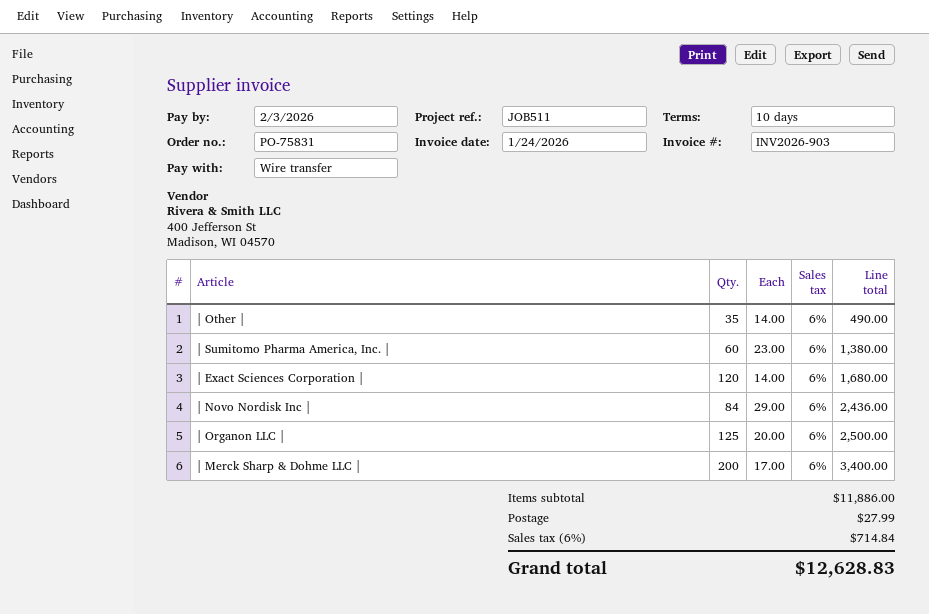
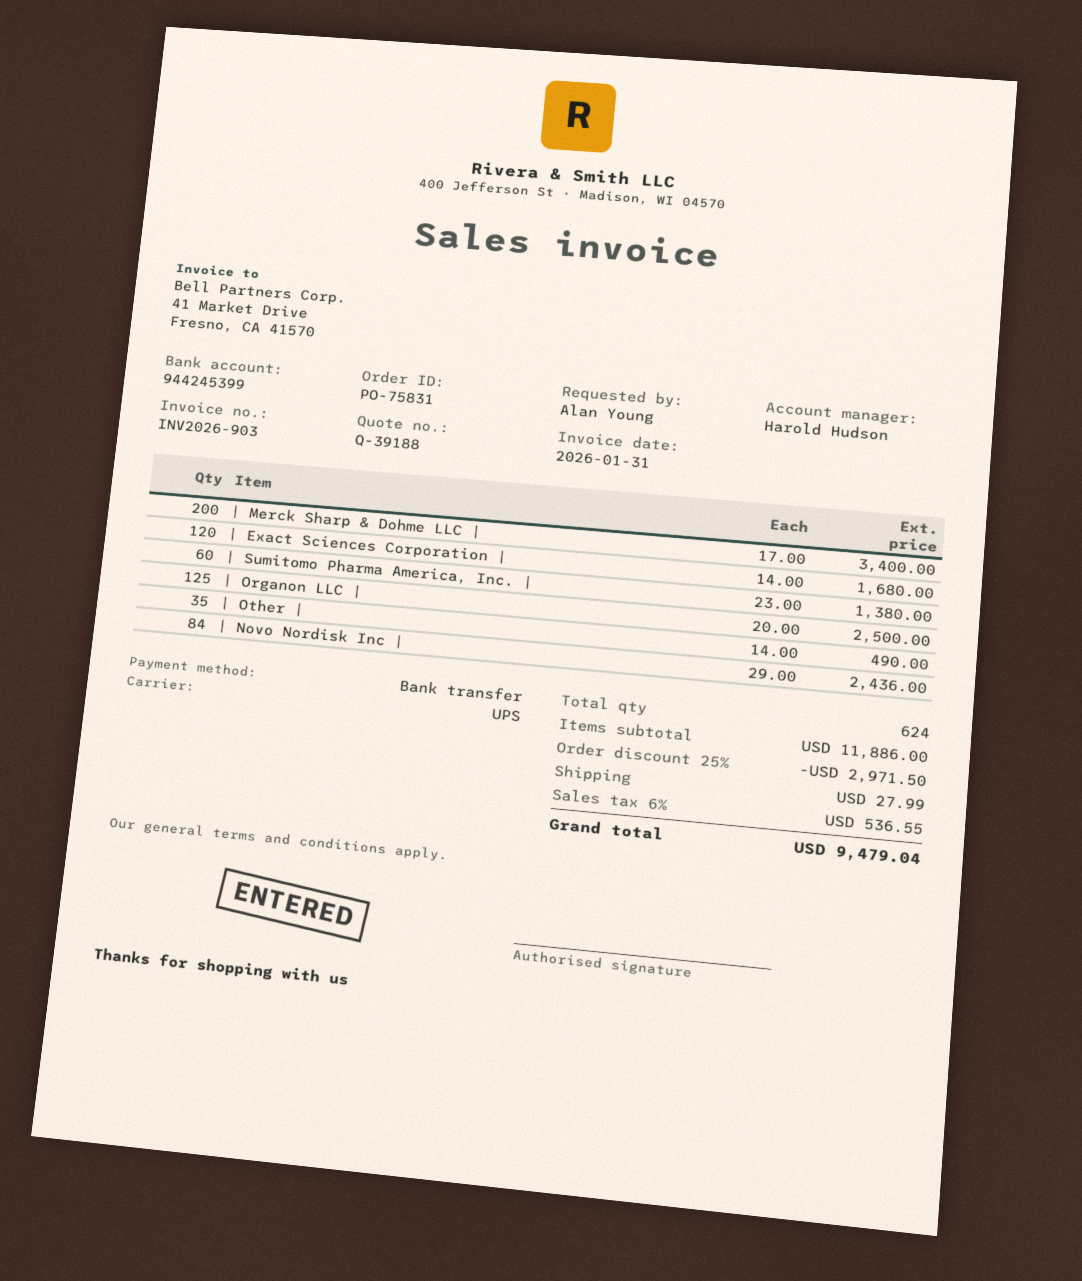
invoice date: 2026-01-24 -> 2026-01-31
discount: none -> 25% = 2971.50
tax: 6% = 714.84 -> 6% = 536.55
total: 12628.83 -> 9479.04

